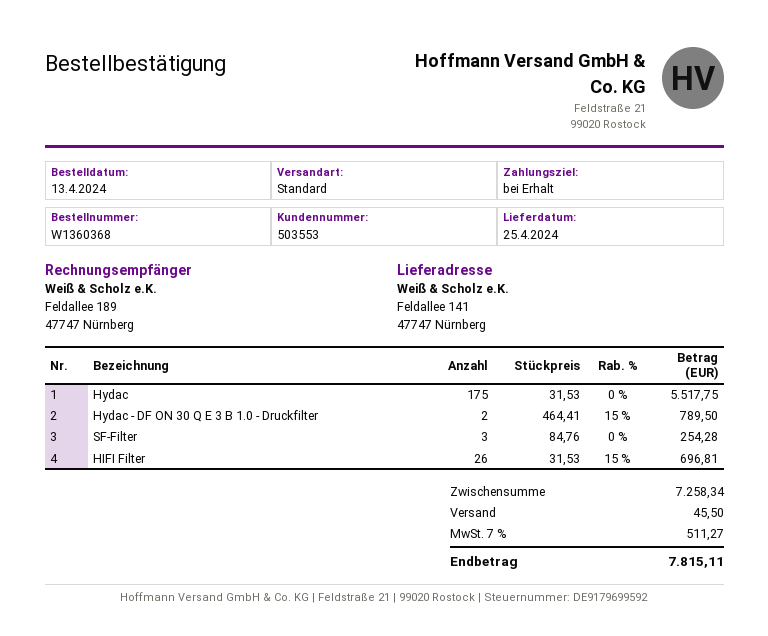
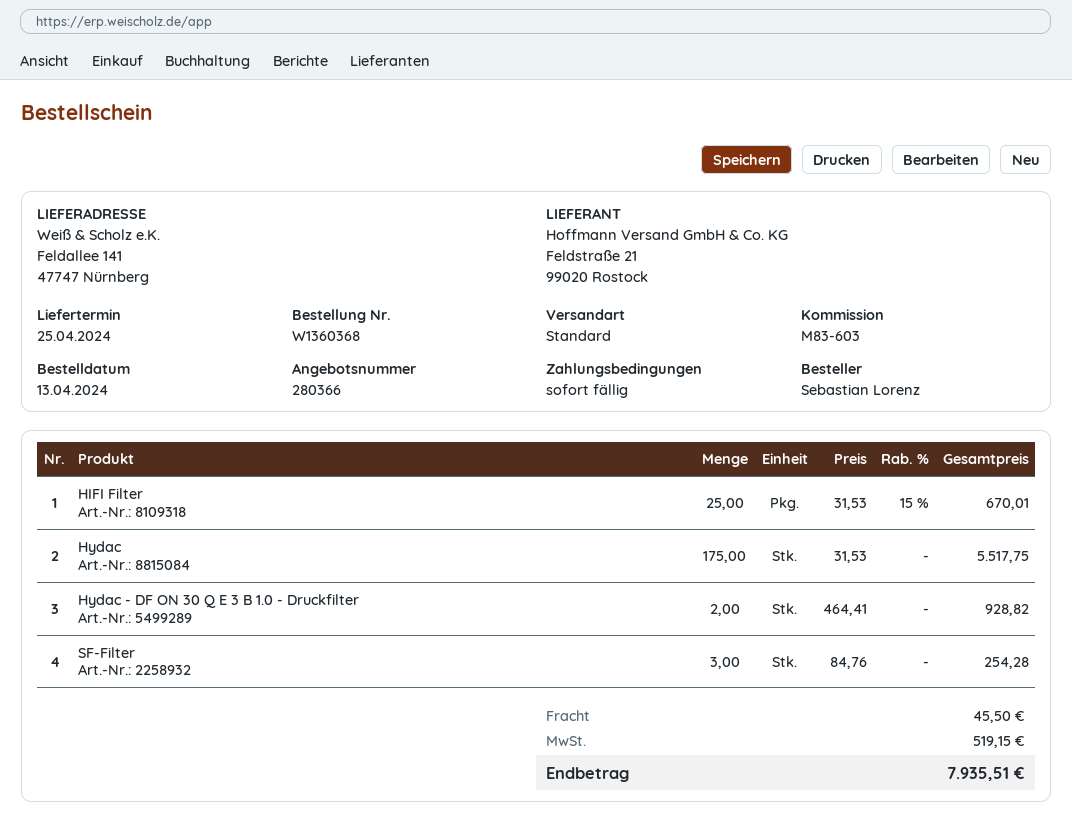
Hydac - DF ON 30 Q E 3 B 1.0 - Druckfilter: 2 x 464.41 - 15% = 789.50 -> 2 x 464.41 = 928.82
HIFI Filter: 26 x 31.53 - 15% = 696.81 -> 25 x 31.53 - 15% = 670.01
tax: 511.27 -> 519.15
total: 7815.11 -> 7935.51

